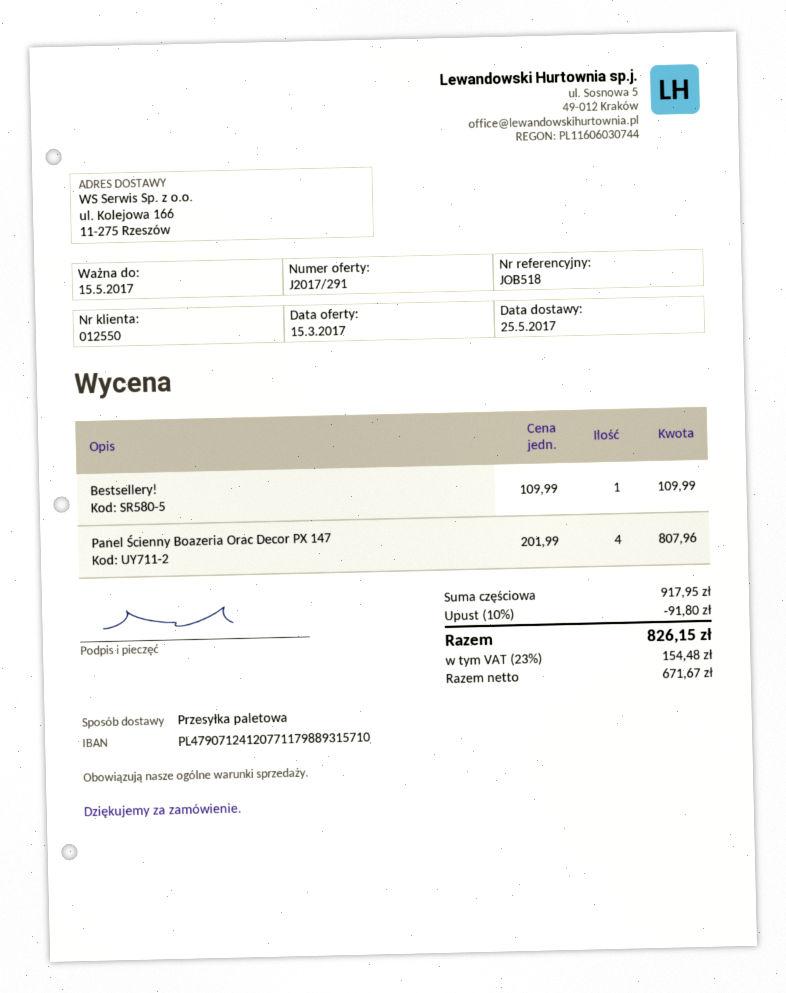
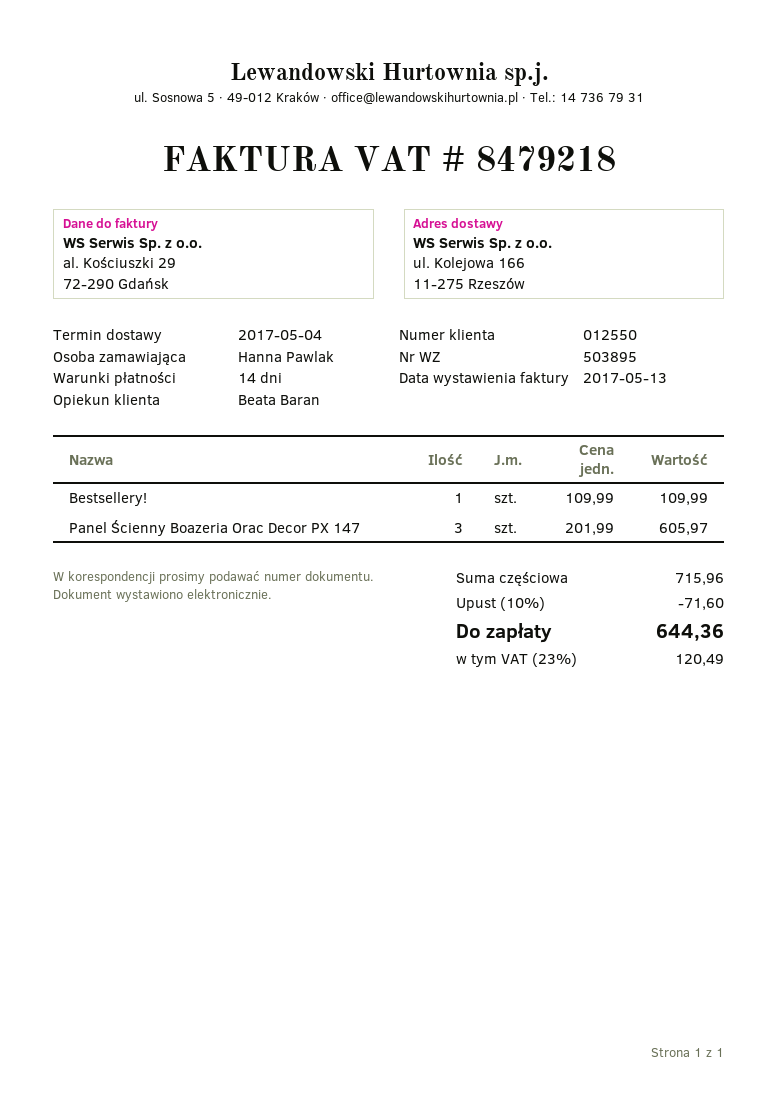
delivery date: 2017-05-25 -> 2017-05-04
Panel Ścienny Boazeria Orac Decor PX 147: 4 x 201.99 = 807.96 -> 3 x 201.99 = 605.97
subtotal: 917.95 -> 715.96
discount: 10% = 91.80 -> 10% = 71.60
tax: 23% = 154.48 -> 23% = 120.49
total: 826.15 -> 644.36

